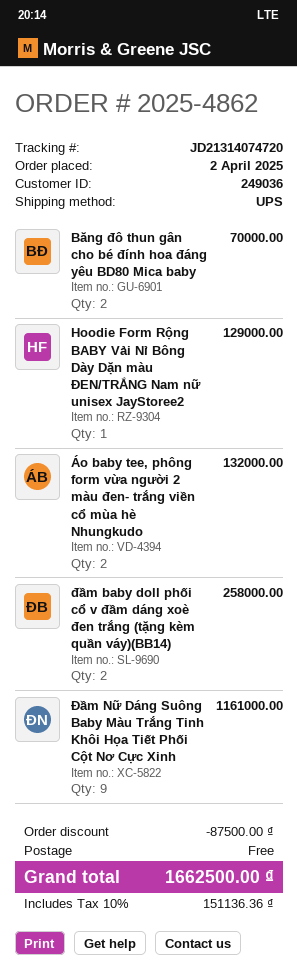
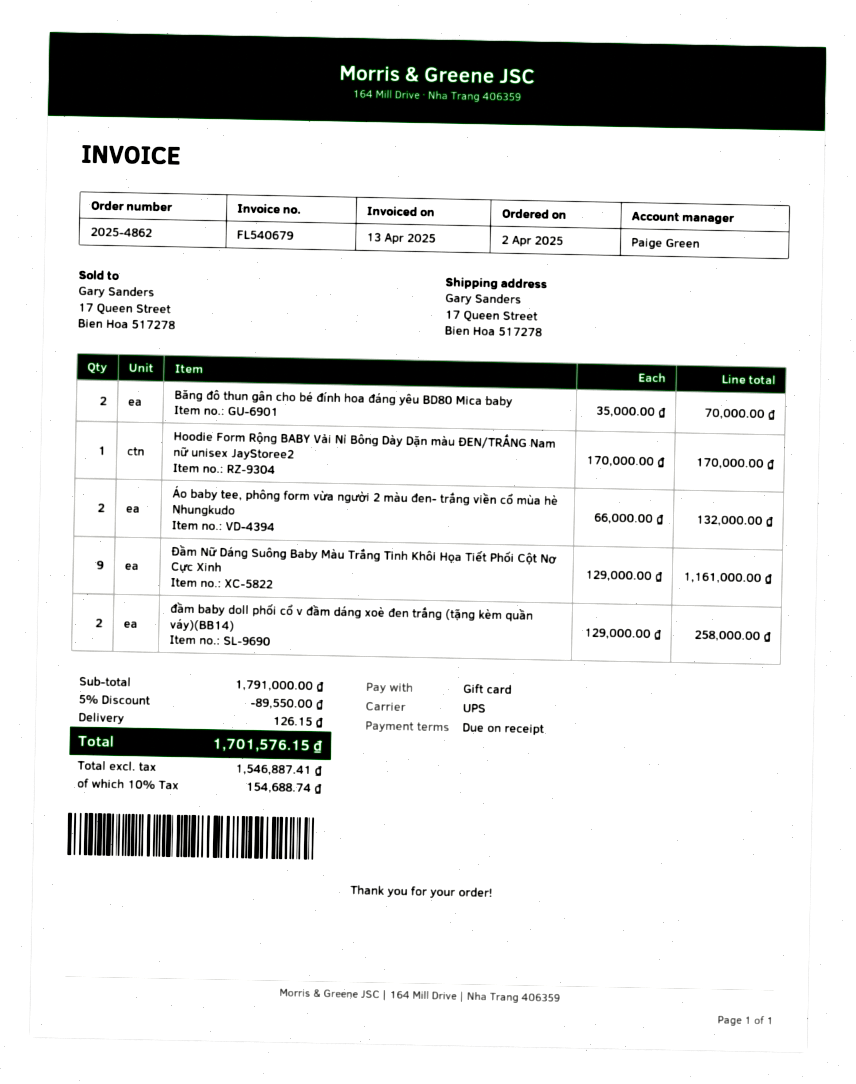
Hoodie Form Rộng BABY Vải Nỉ Bông Dày Dặn màu ĐEN/TRẮNG Nam nữ unisex JayStoree2: 1 for 129000.00 -> 1 for 170000.00
discount: 87500.00 -> 89550.00
shipping: 0.00 -> 126.15
tax: 10% = 151136.36 -> 10% = 154688.74
total: 1662500.00 -> 1701576.15

